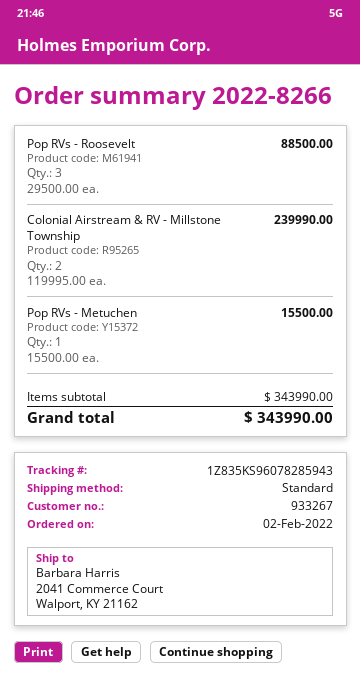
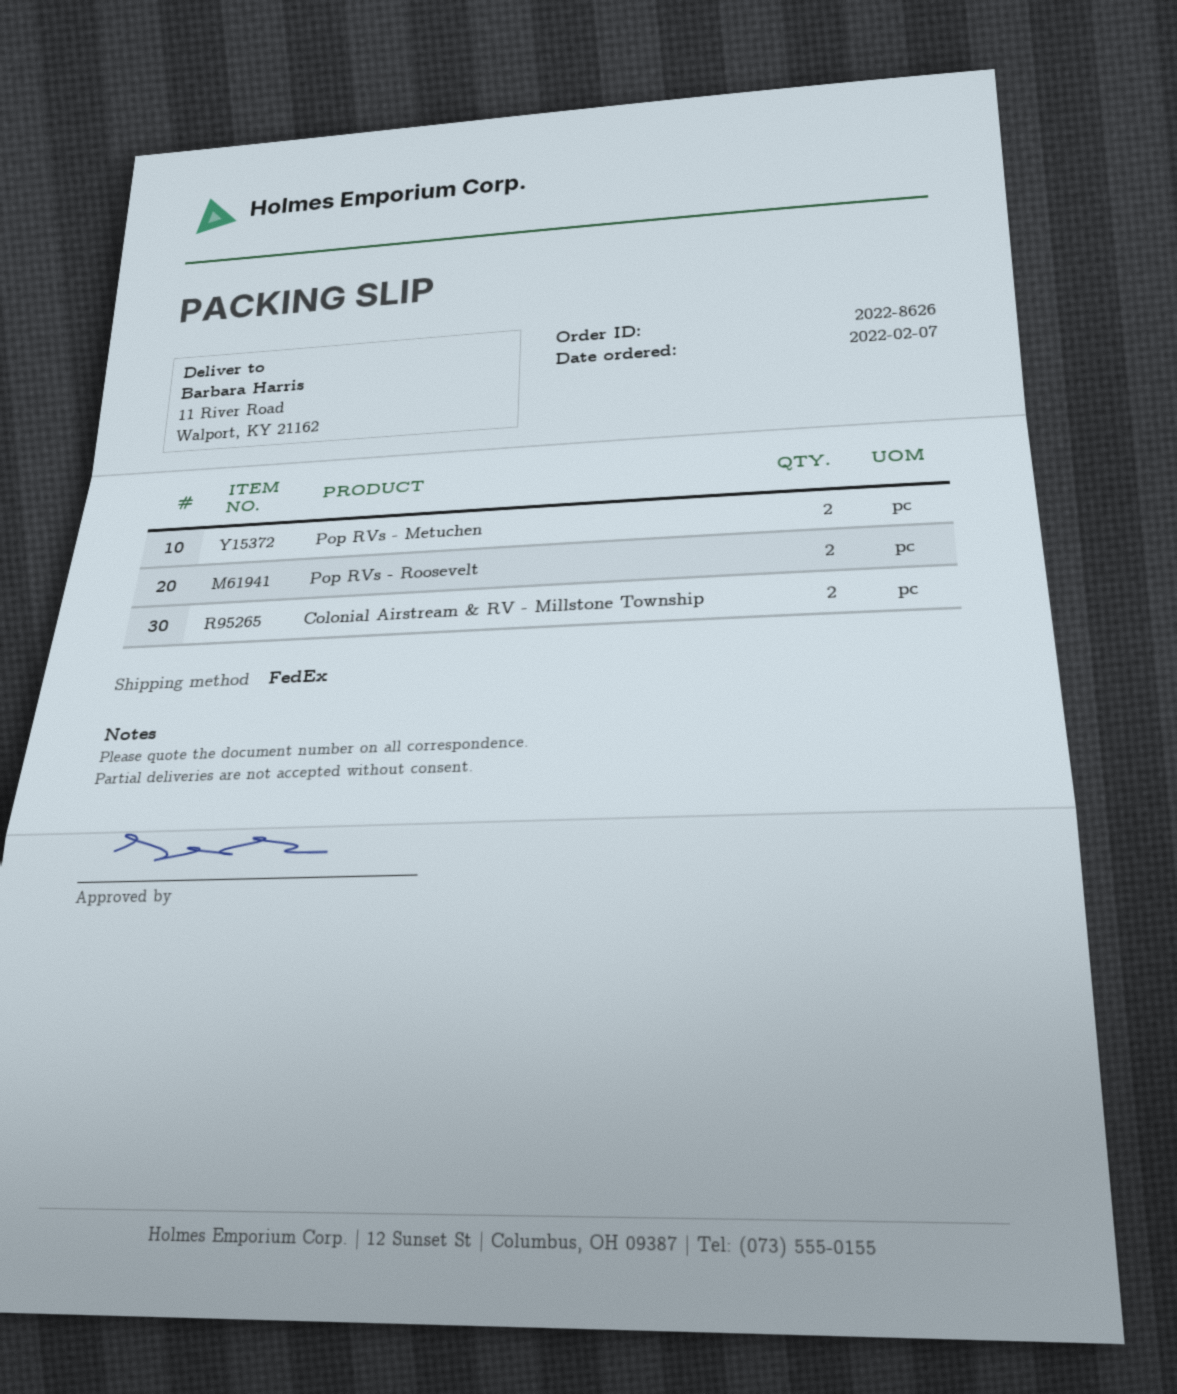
order number: 2022-8266 -> 2022-8626
order date: 2022-02-02 -> 2022-02-07
shipping method: standard -> FedEx
ship to: 2041 Commerce Court, Walport, KY 21162 -> 11 River Road, Walport, KY 21162
Pop RVs - Roosevelt: 3 -> 2
Pop RVs - Metuchen: 1 -> 2

